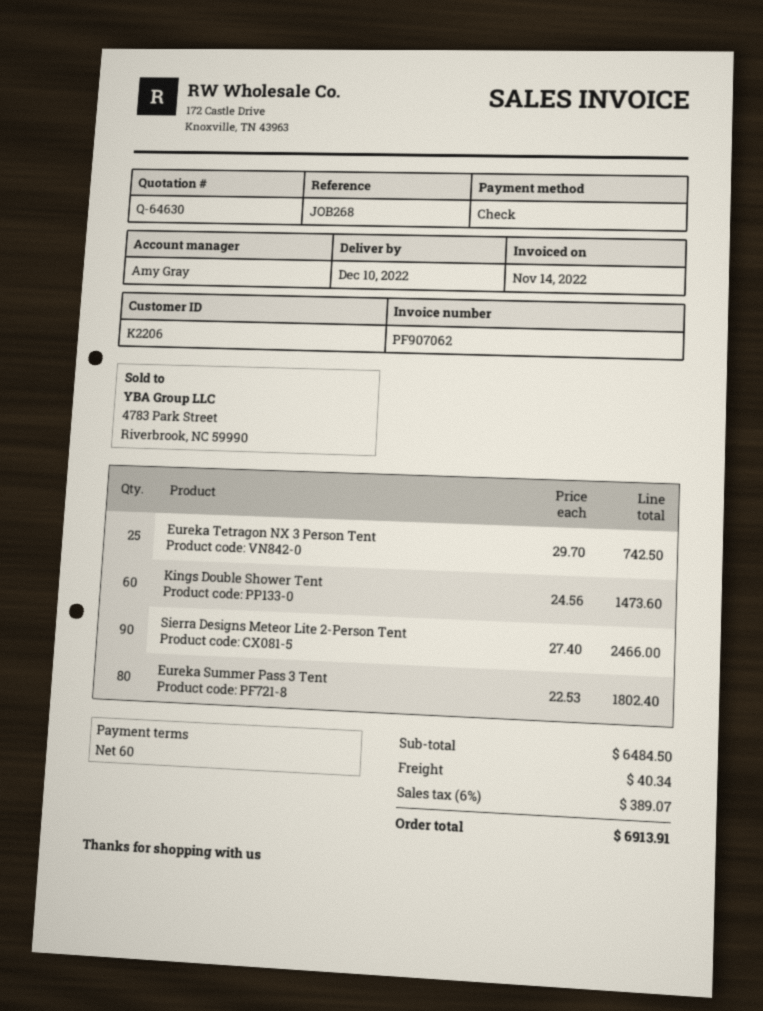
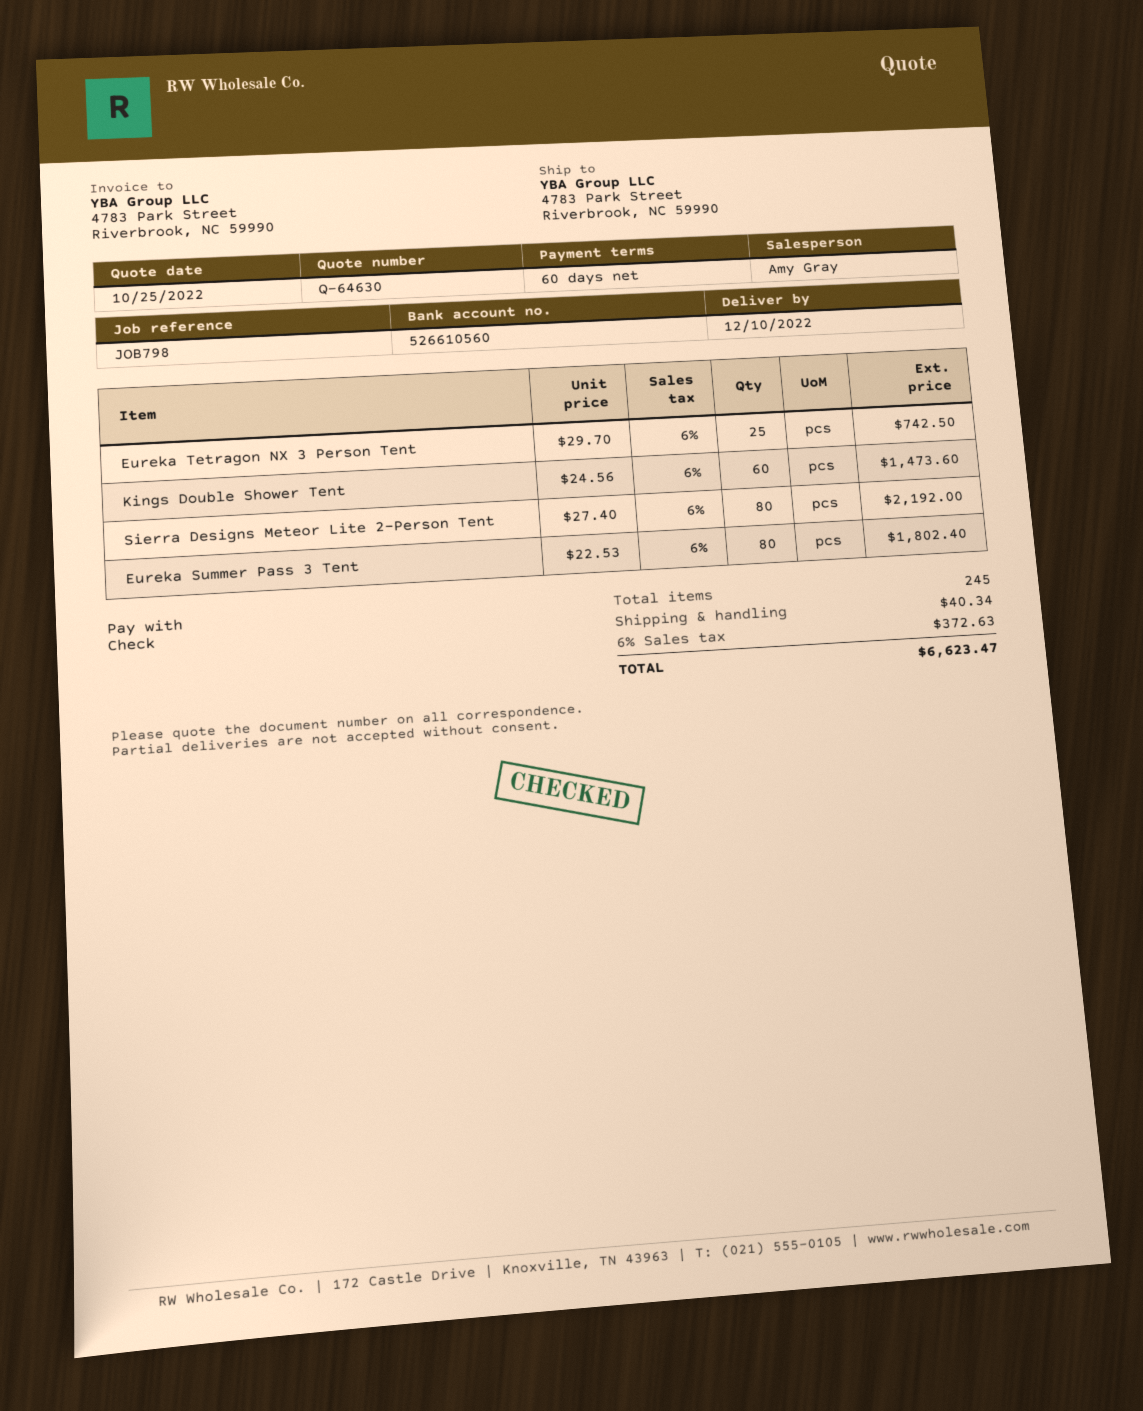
reference: JOB268 -> JOB798
Sierra Designs Meteor Lite 2-Person Tent: 90 x 27.40 = 2466.00 -> 80 x 27.40 = 2192.00
tax: 6% = 389.07 -> 6% = 372.63
total: 6913.91 -> 6623.47

